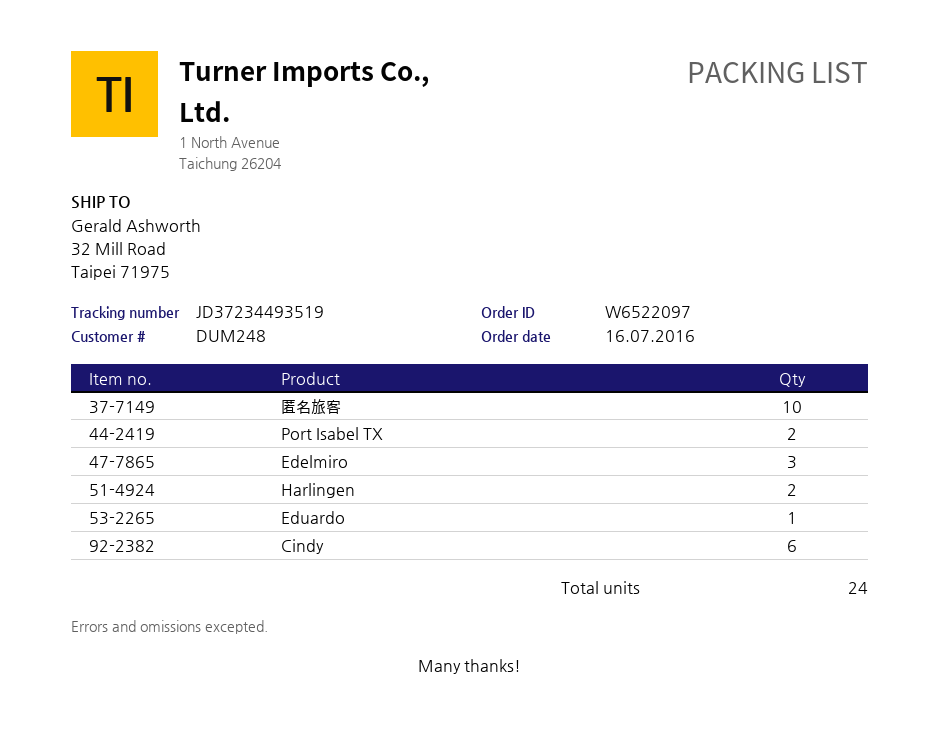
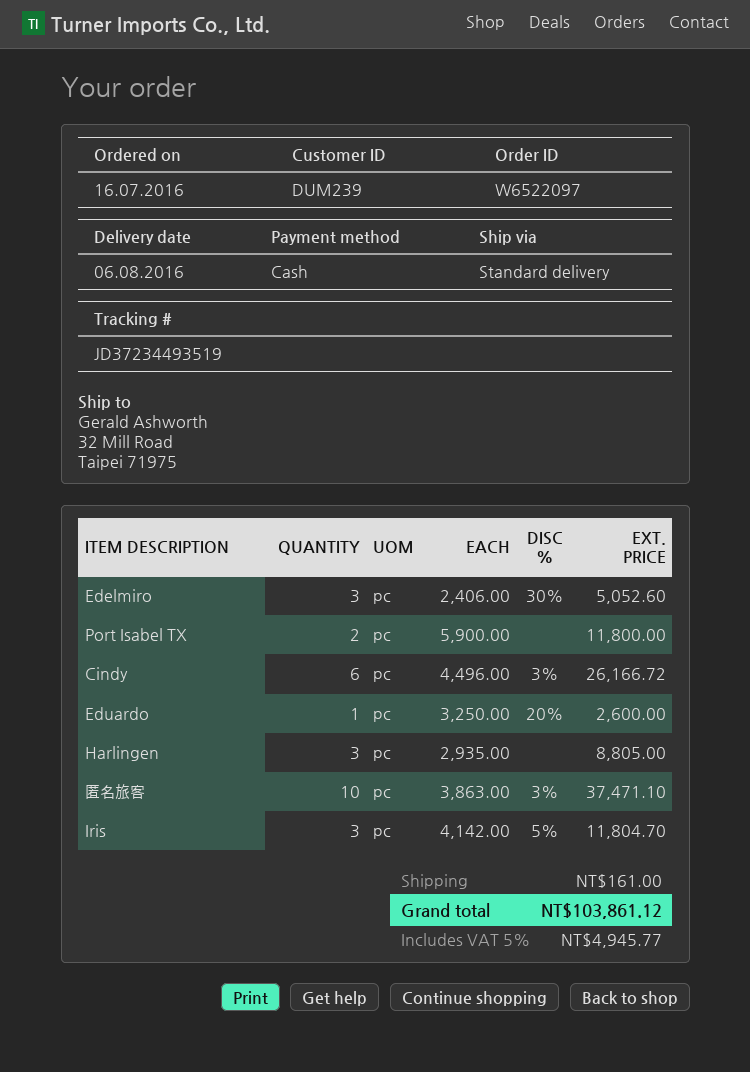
customer number: DUM248 -> DUM239
Harlingen: 2 -> 3
Iris: none -> 3

